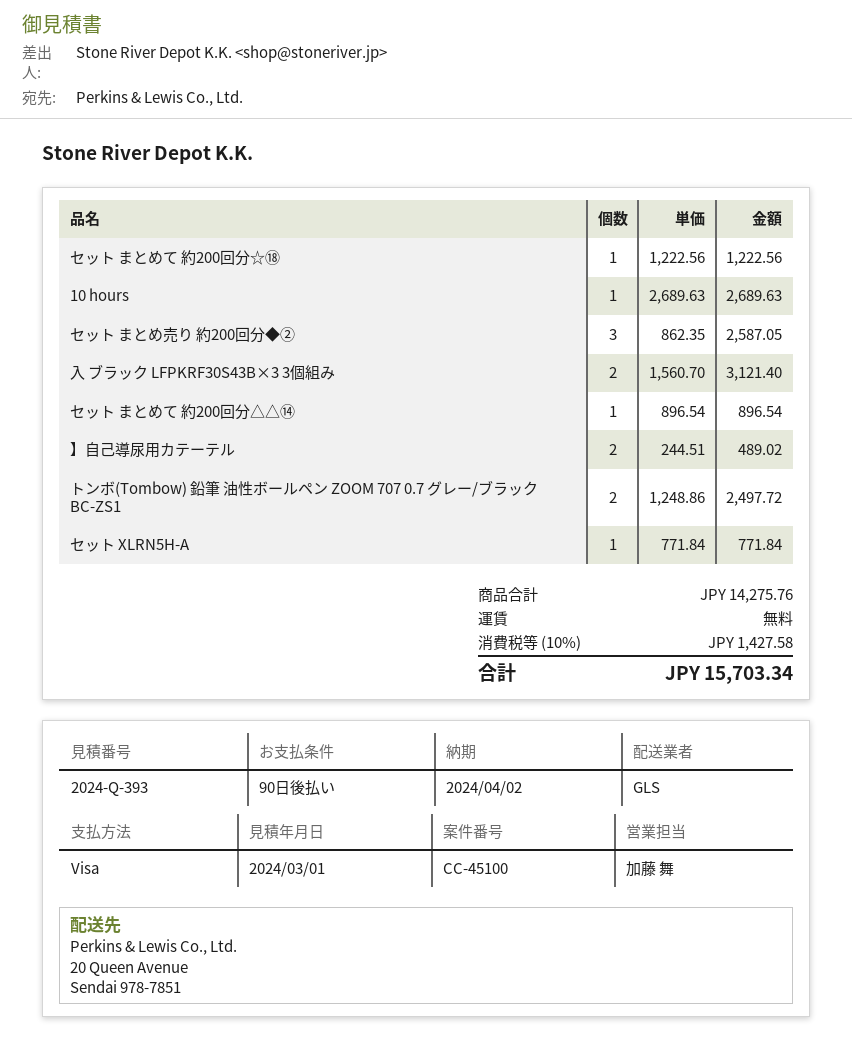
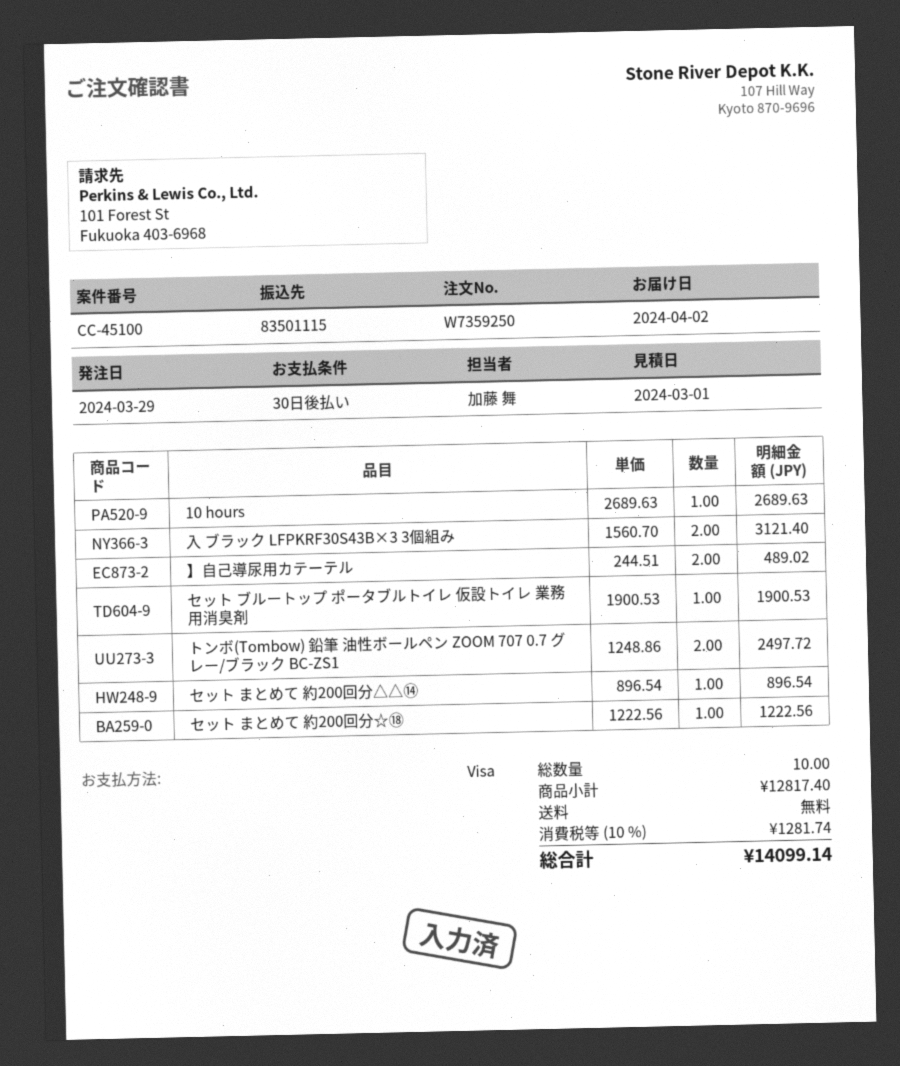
payment terms: 90 days -> 30 days
セット まとめ売り 約200回分◆②: 3 x 862.35 = 2587.05 -> none
セット XLRN5H-A: 1 x 771.84 = 771.84 -> none
セット ブルートップ ポータブルトイレ 仮設トイレ 業務用消臭剤: none -> 1 x 1900.53 = 1900.53
subtotal: 14275.76 -> 12817.40
tax: 10% = 1427.58 -> 10% = 1281.74
total: 15703.34 -> 14099.14

